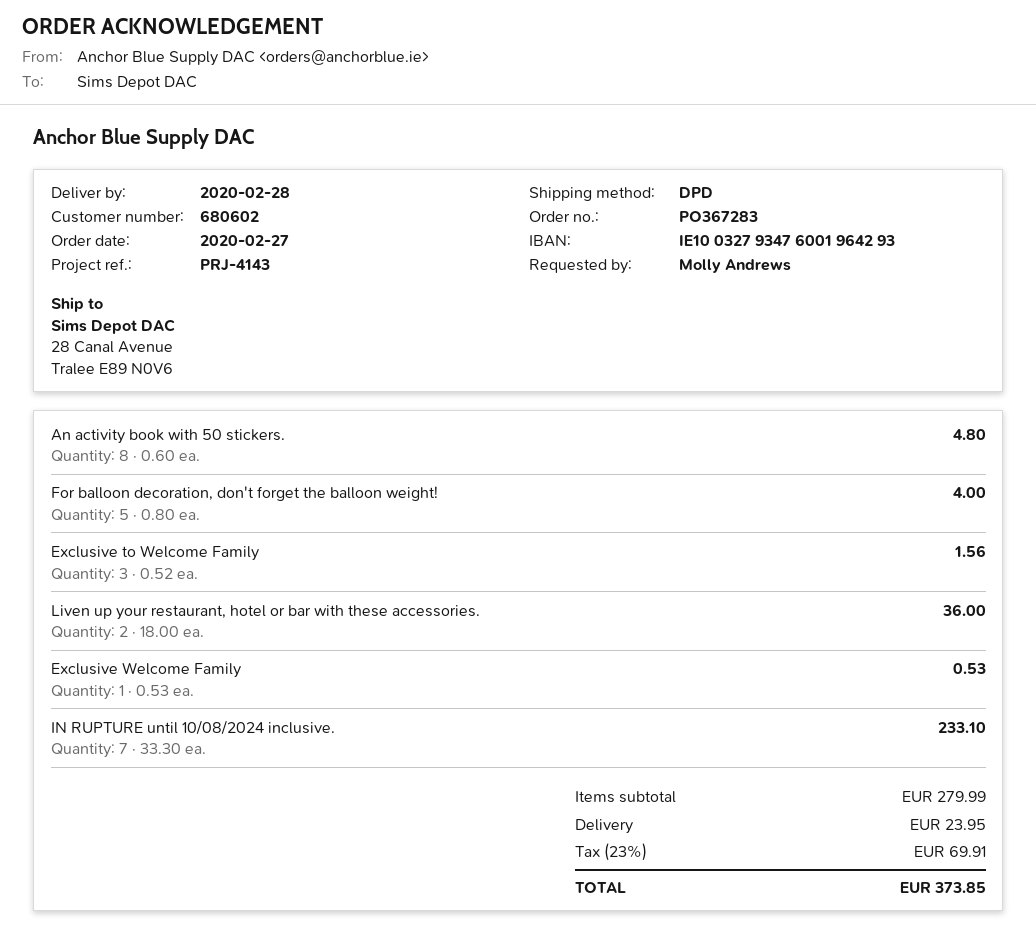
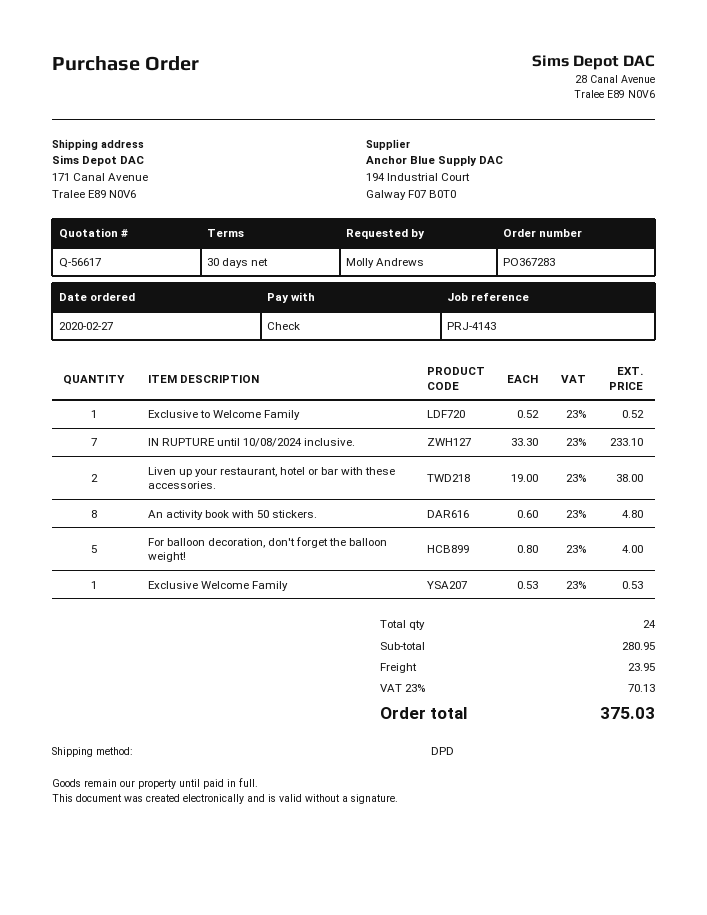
ship to: 28 Canal Avenue, Tralee E89 N0V6 -> 171 Canal Avenue, Tralee E89 N0V6
Exclusive to Welcome Family: 3 x 0.52 = 1.56 -> 1 x 0.52 = 0.52
Liven up your restaurant, hotel or bar with these accessories.: 2 x 18.00 = 36.00 -> 2 x 19.00 = 38.00
subtotal: 279.99 -> 280.95
tax: 23% = 69.91 -> 23% = 70.13
total: 373.85 -> 375.03

